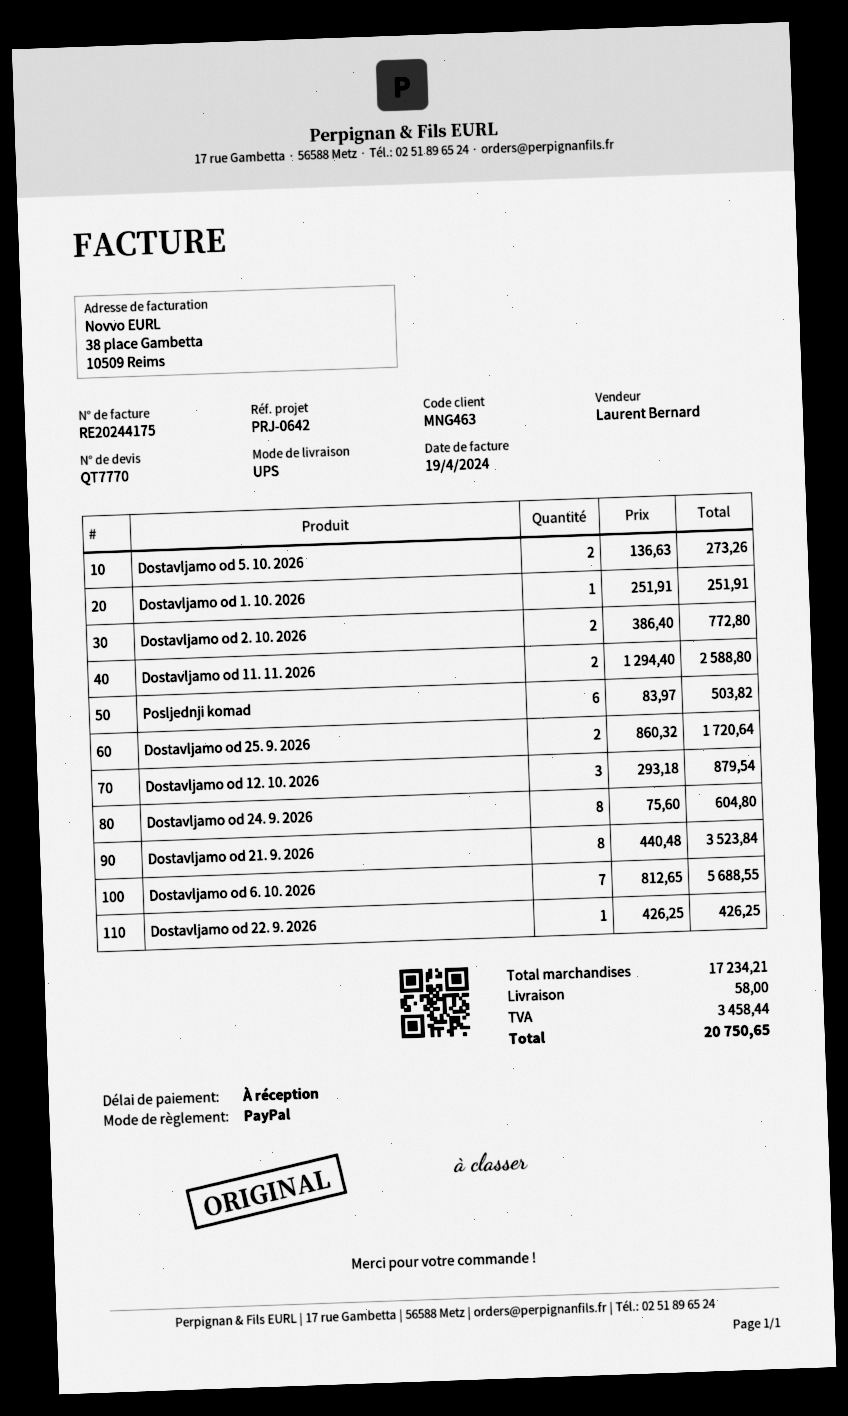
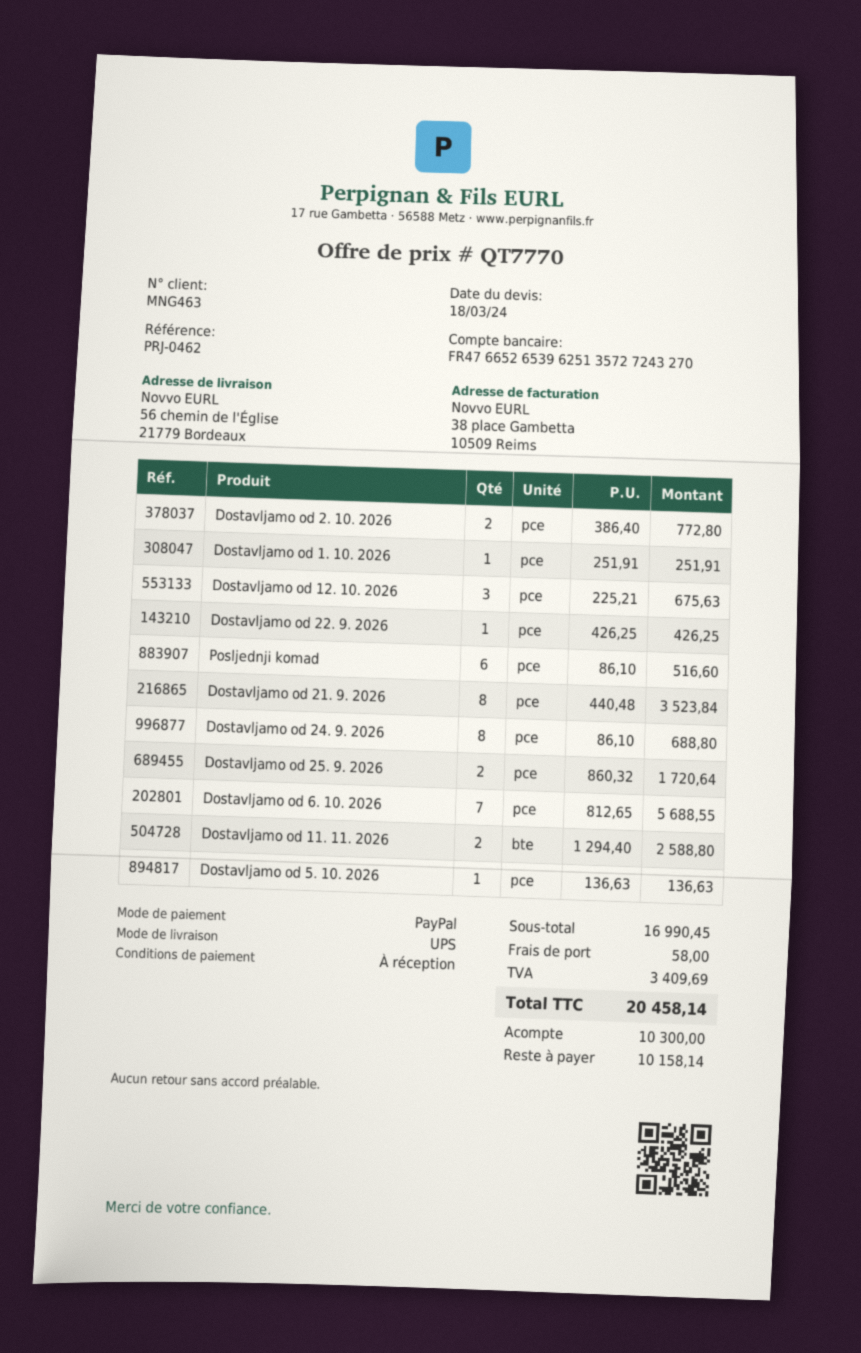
reference: PRJ-0642 -> PRJ-0462
Dostavljamo od 5. 10. 2026: 2 x 136.63 = 273.26 -> 1 x 136.63 = 136.63
Posljednji komad: 6 x 83.97 = 503.82 -> 6 x 86.10 = 516.60
Dostavljamo od 12. 10. 2026: 3 x 293.18 = 879.54 -> 3 x 225.21 = 675.63
Dostavljamo od 24. 9. 2026: 8 x 75.60 = 604.80 -> 8 x 86.10 = 688.80
subtotal: 17234.21 -> 16990.45
tax: 3458.44 -> 3409.69
total: 20750.65 -> 20458.14

